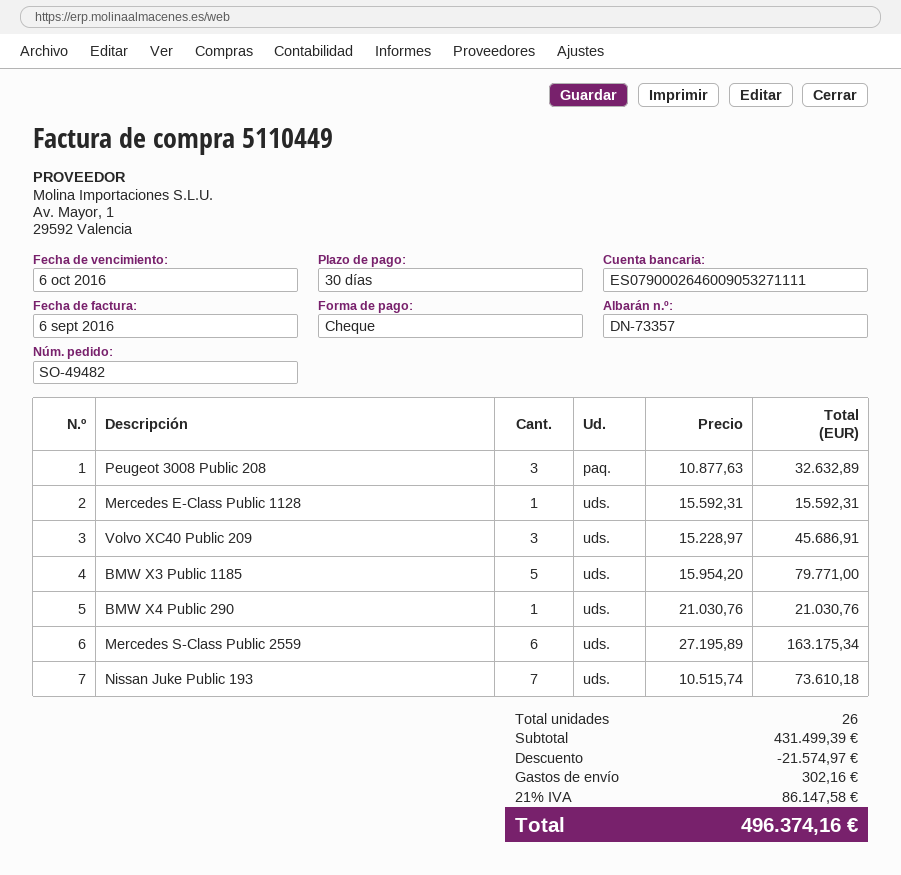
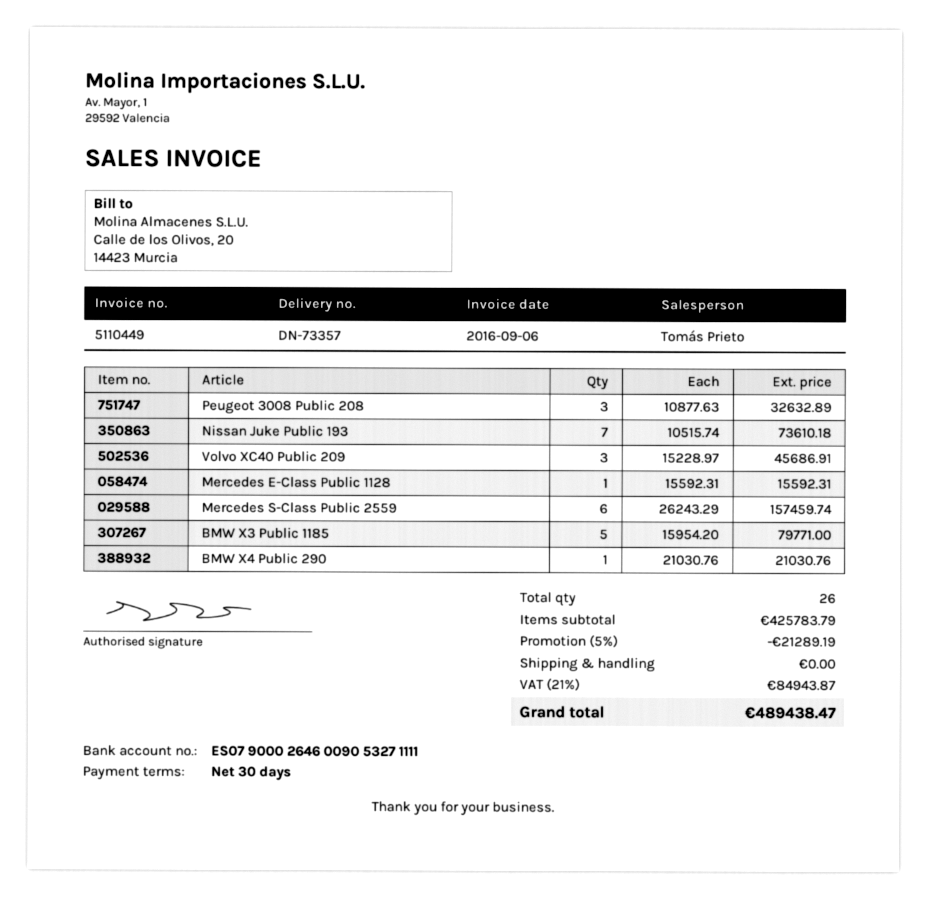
Mercedes S-Class Public 2559: 6 x 27195.89 = 163175.34 -> 6 x 26243.29 = 157459.74
subtotal: 431499.39 -> 425783.79
discount: 21574.97 -> 21289.19
shipping: 302.16 -> 0.00
tax: 21% = 86147.58 -> 21% = 84943.87
total: 496374.16 -> 489438.47

